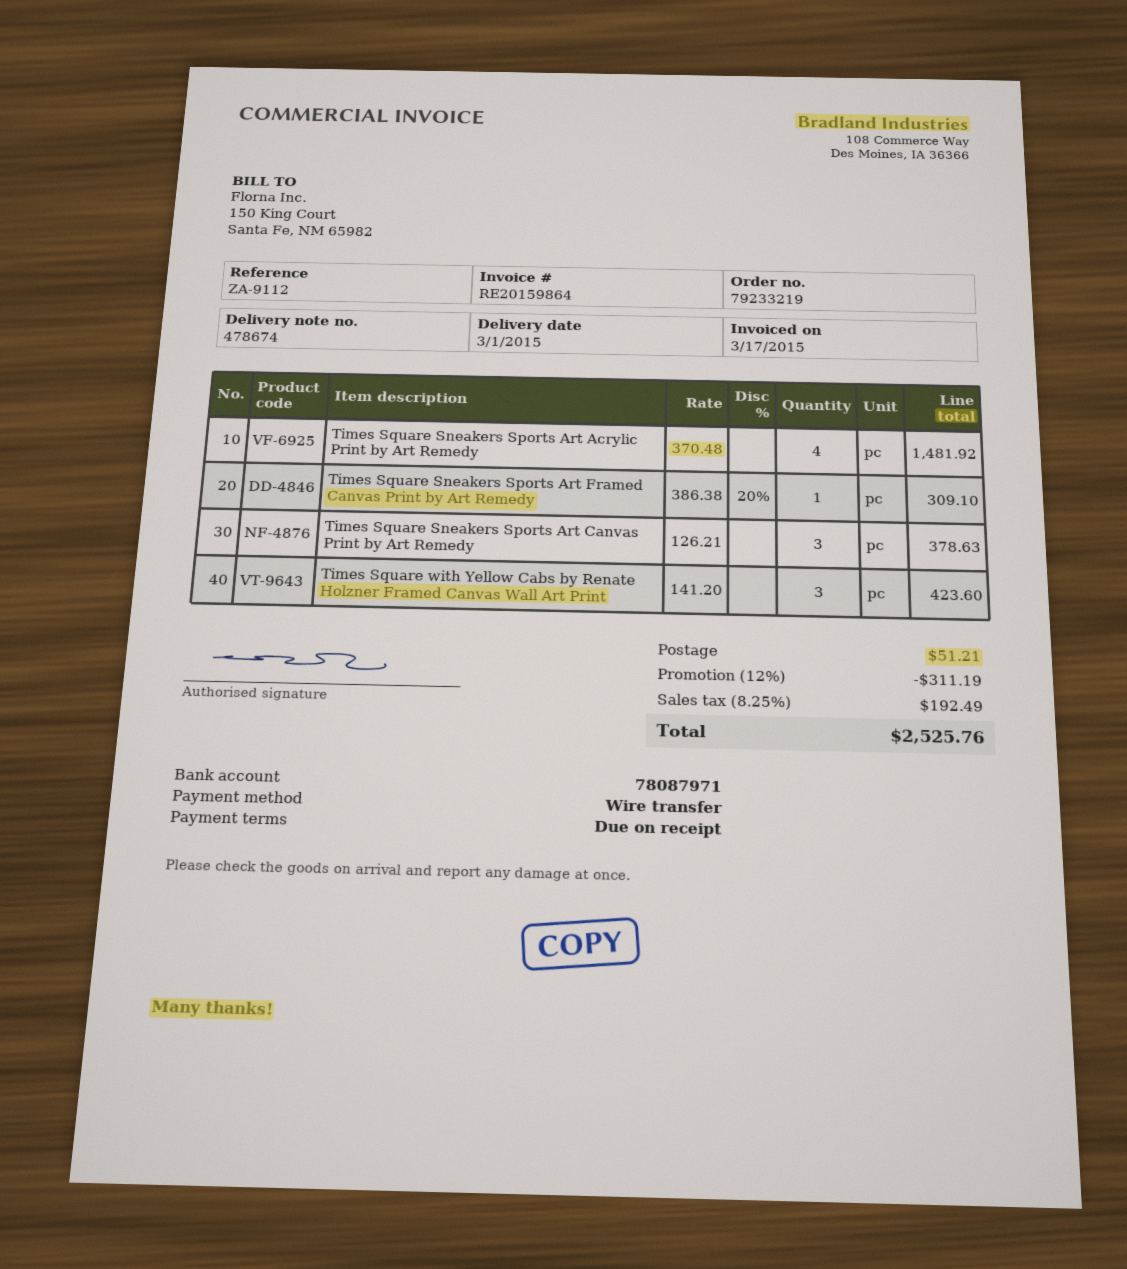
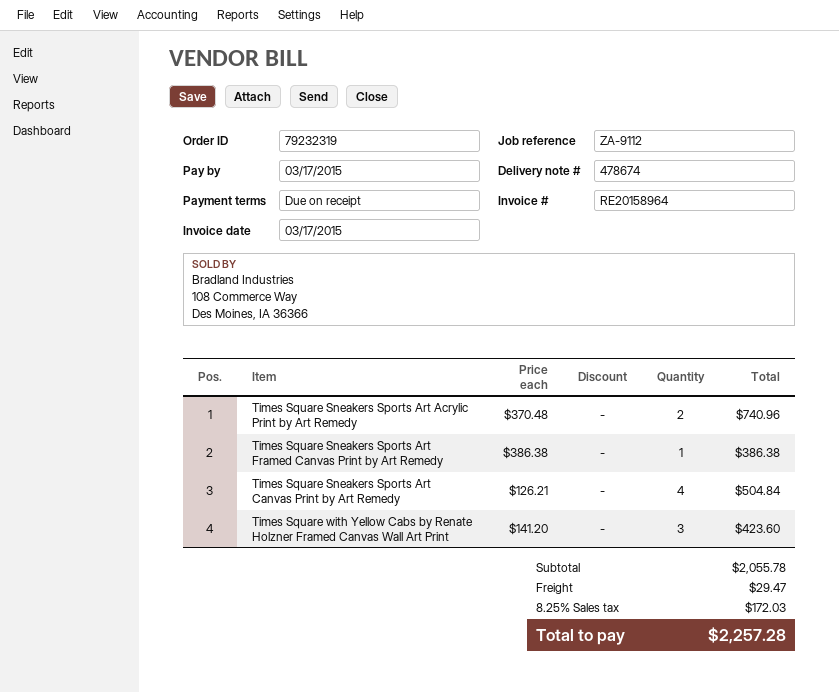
order number: 79233219 -> 79232319
invoice number: RE20159864 -> RE20158964
Times Square Sneakers Sports Art Acrylic Print by Art Remedy: 4 x 370.48 = 1481.92 -> 2 x 370.48 = 740.96
Times Square Sneakers Sports Art Framed Canvas Print by Art Remedy: 1 x 386.38 - 20% = 309.10 -> 1 x 386.38 = 386.38
Times Square Sneakers Sports Art Canvas Print by Art Remedy: 3 x 126.21 = 378.63 -> 4 x 126.21 = 504.84
discount: 12% = 311.19 -> none
shipping: 51.21 -> 29.47
tax: 8.25% = 192.49 -> 8.25% = 172.03
total: 2525.76 -> 2257.28

